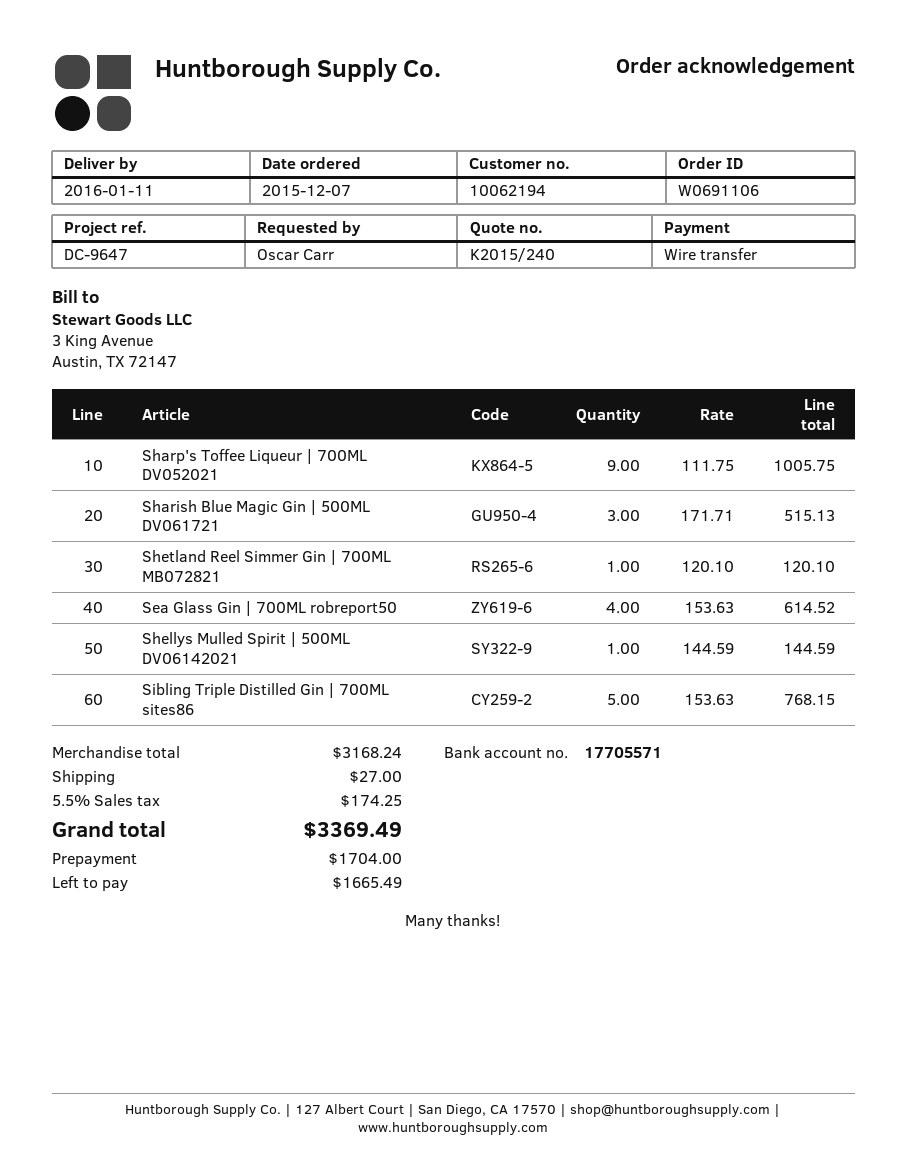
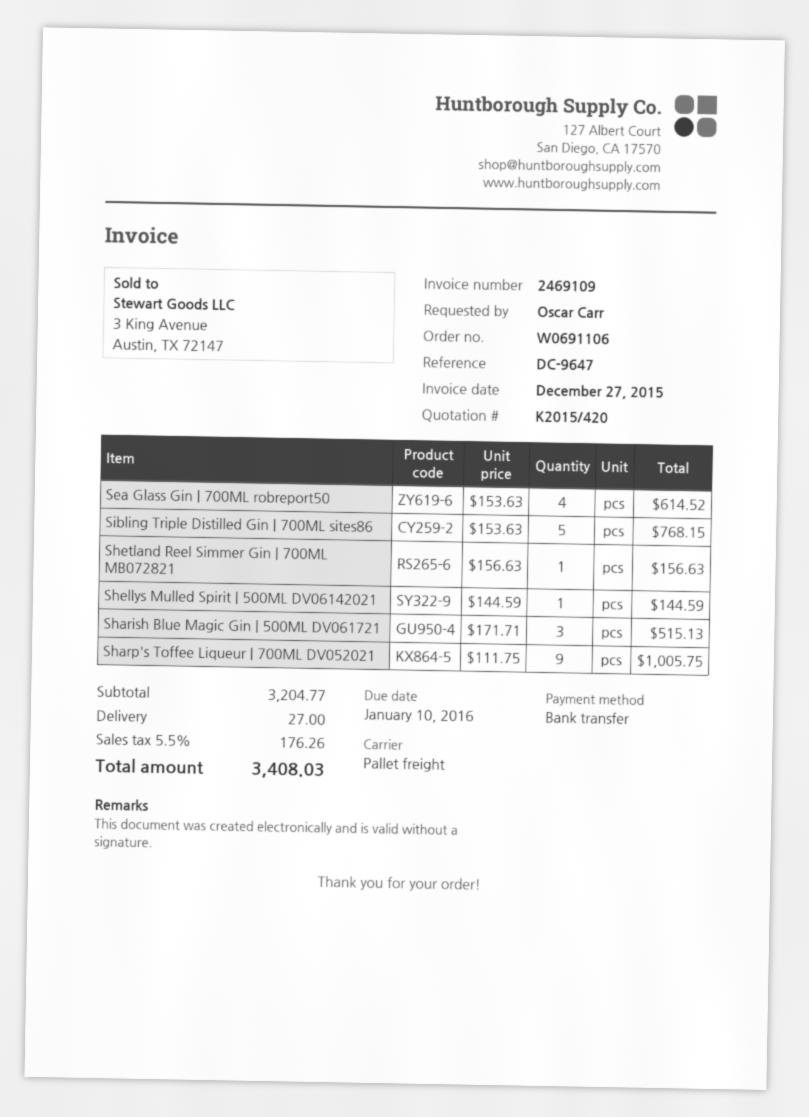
quote number: K2015/240 -> K2015/420
Shetland Reel Simmer Gin | 700ML MB072821: 1 x 120.10 = 120.10 -> 1 x 156.63 = 156.63
subtotal: 3168.24 -> 3204.77
tax: 5.5% = 174.25 -> 5.5% = 176.26
total: 3369.49 -> 3408.03

